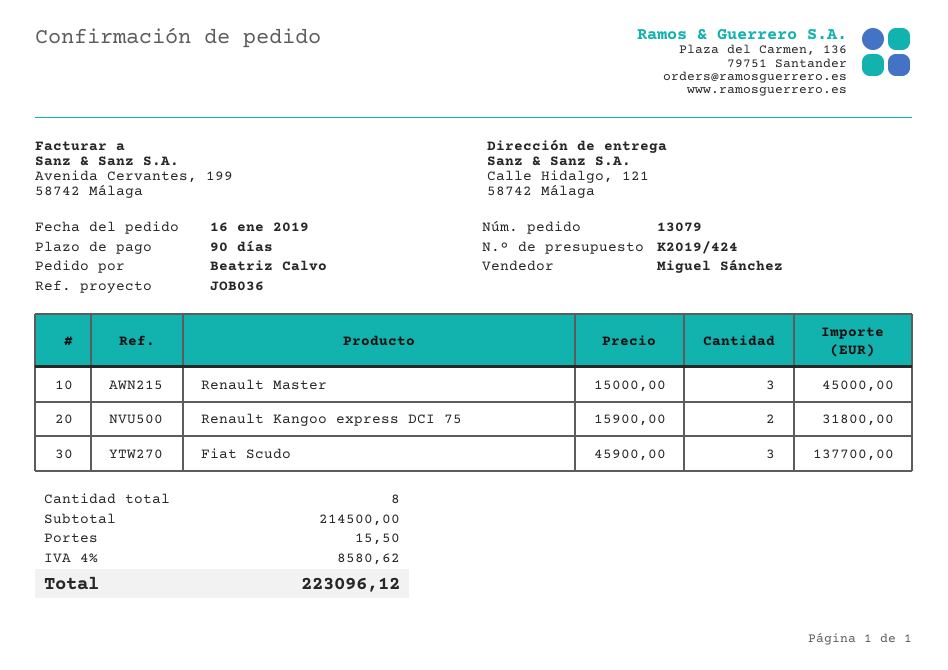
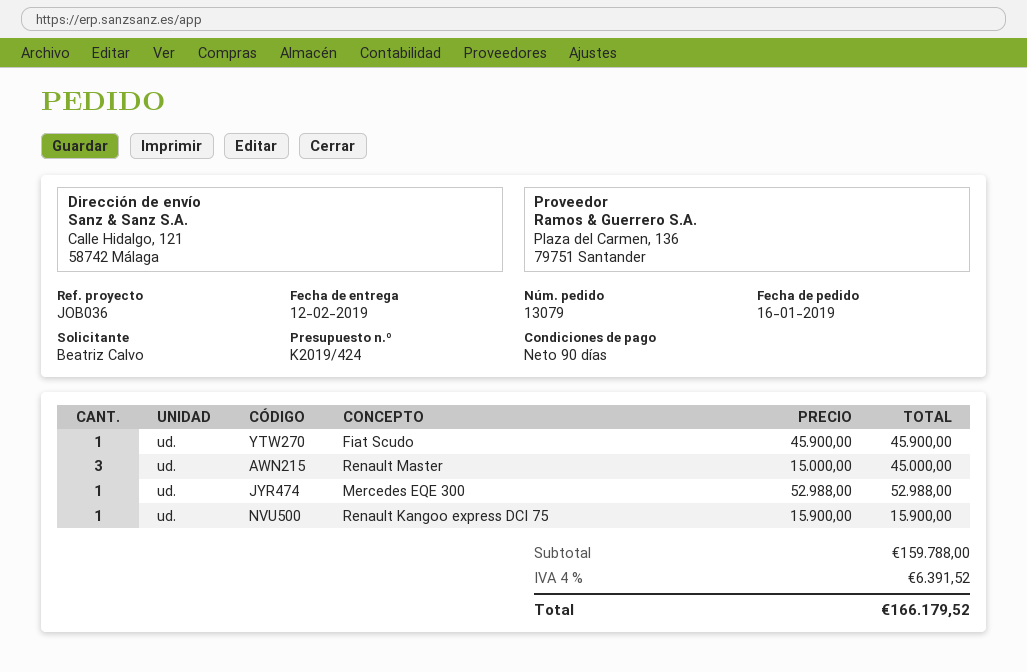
Renault Kangoo express DCI 75: 2 x 15900.00 = 31800.00 -> 1 x 15900.00 = 15900.00
Fiat Scudo: 3 x 45900.00 = 137700.00 -> 1 x 45900.00 = 45900.00
Mercedes EQE 300: none -> 1 x 52988.00 = 52988.00
subtotal: 214500.00 -> 159788.00
shipping: 15.50 -> none
tax: 4% = 8580.62 -> 4% = 6391.52
total: 223096.12 -> 166179.52

